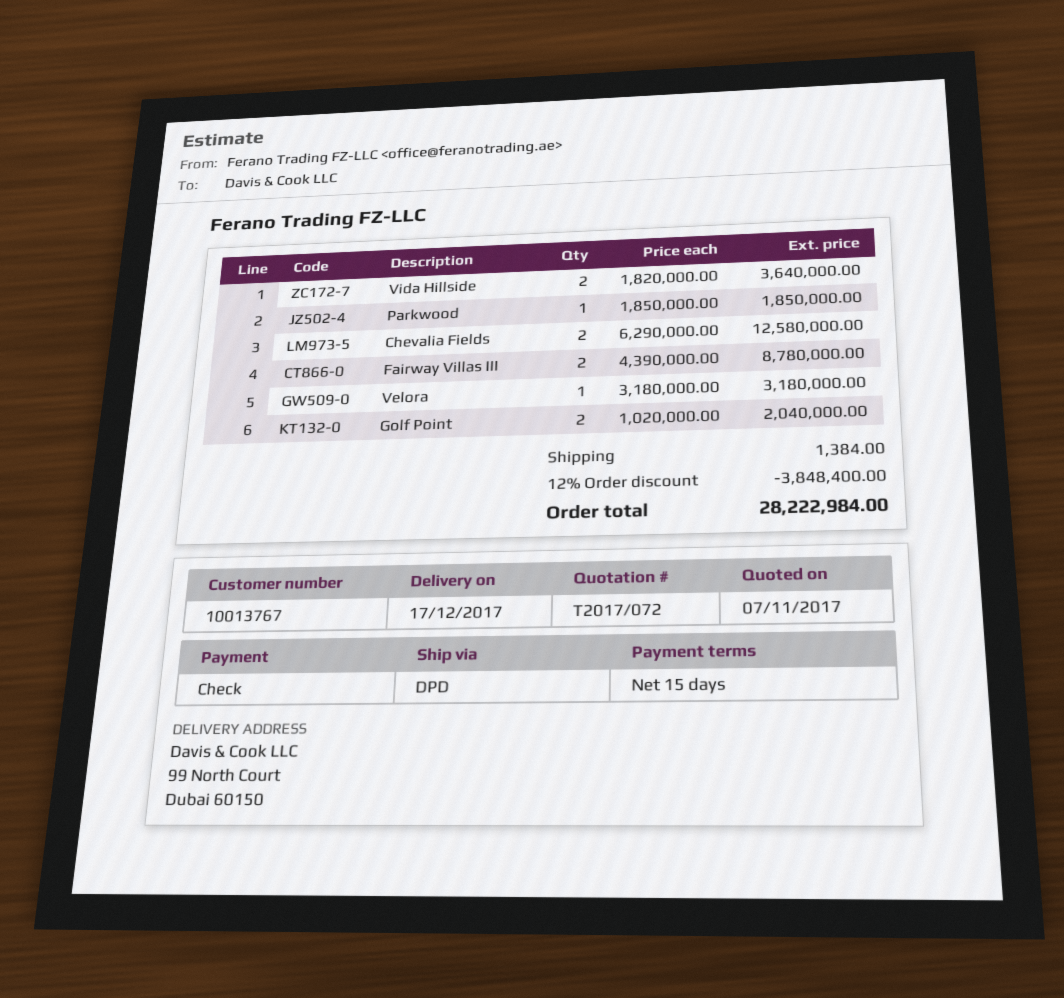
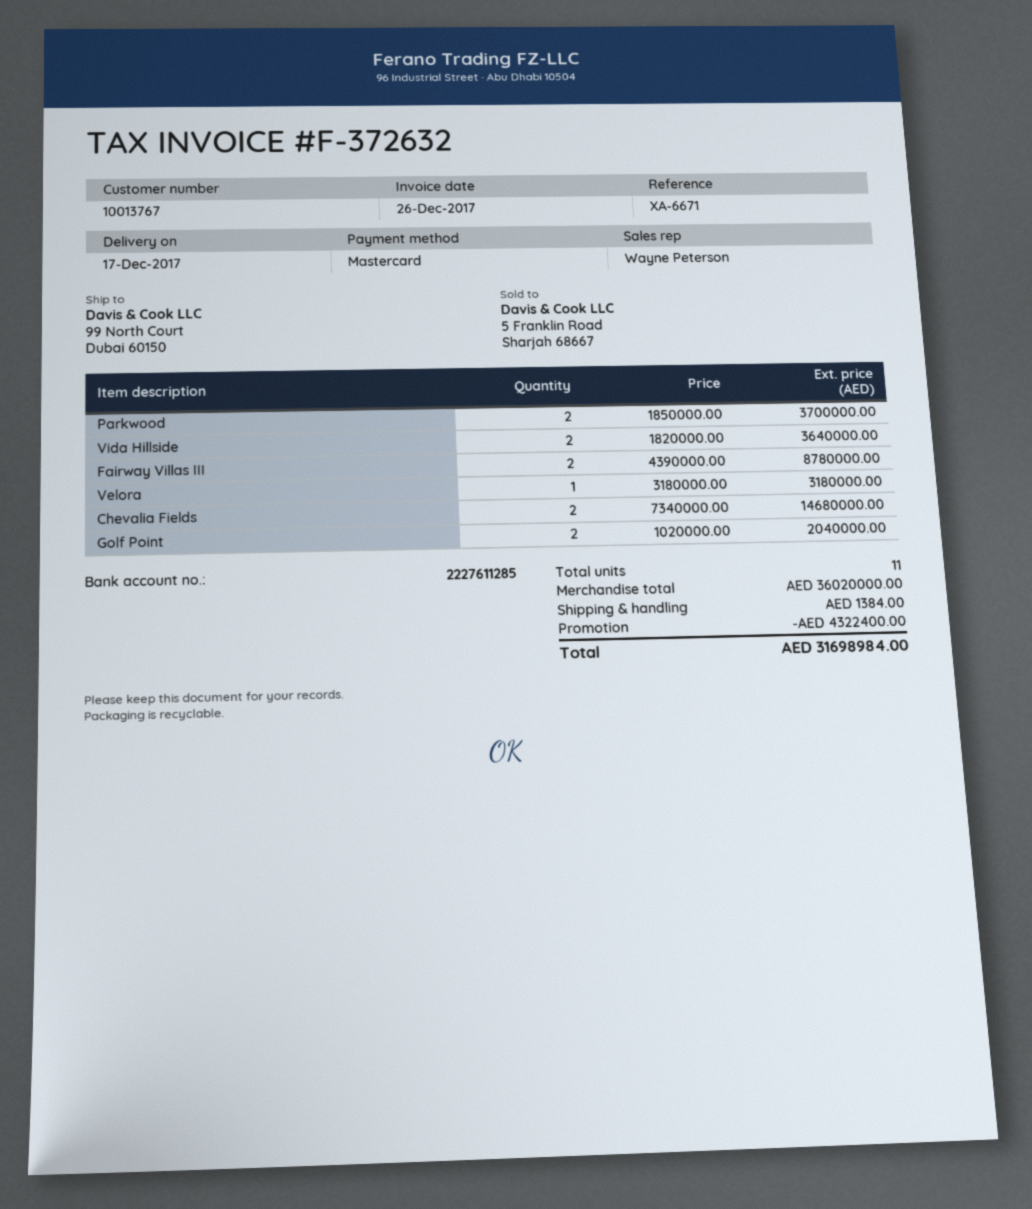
payment method: cheque -> Mastercard
Parkwood: 1 x 1850000.00 = 1850000.00 -> 2 x 1850000.00 = 3700000.00
Chevalia Fields: 2 x 6290000.00 = 12580000.00 -> 2 x 7340000.00 = 14680000.00
discount: 3848400.00 -> 4322400.00
total: 28222984.00 -> 31698984.00

